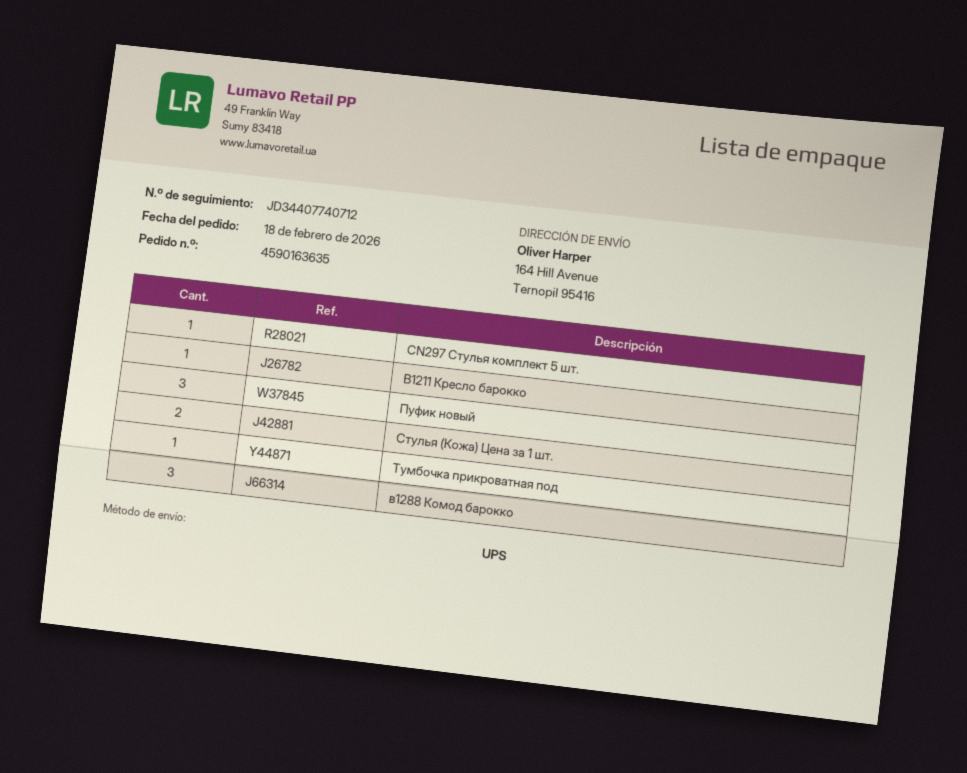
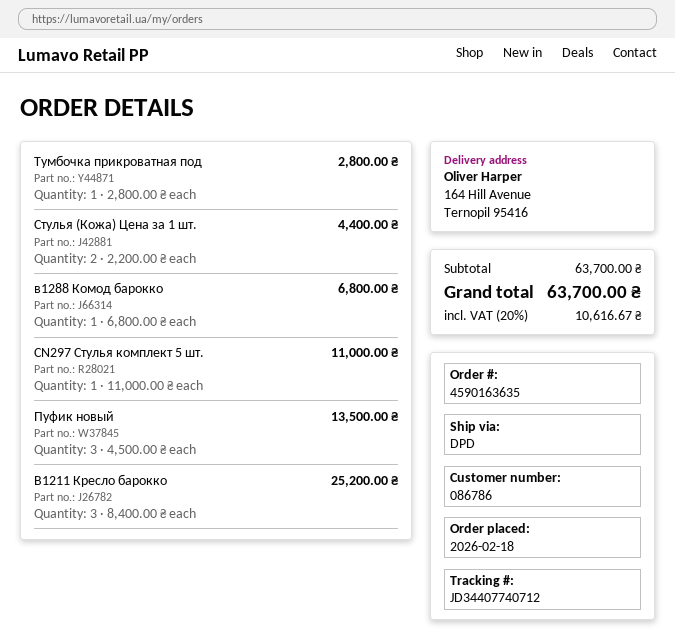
shipping method: UPS -> DPD
В1211 Кресло барокко: 1 -> 3
в1288 Комод барокко: 3 -> 1

